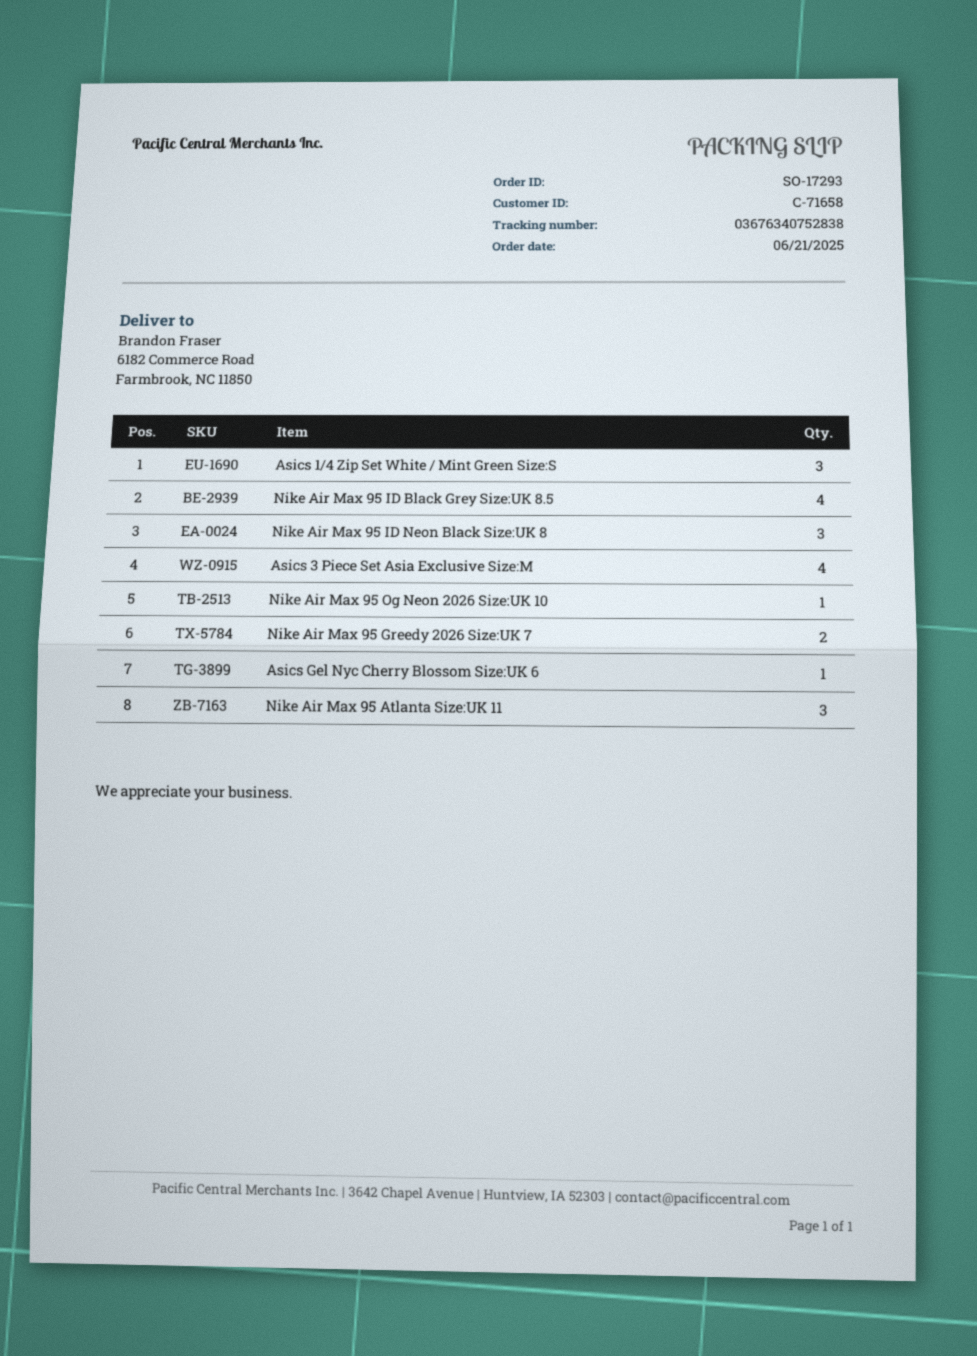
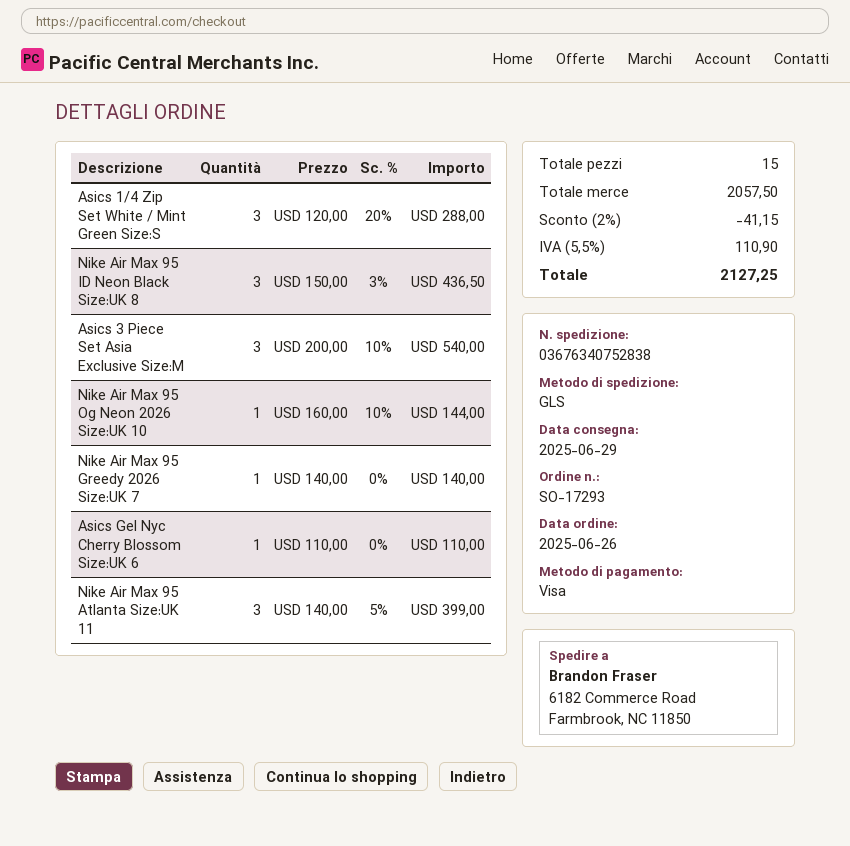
order date: 2025-06-21 -> 2025-06-26
Nike Air Max 95 ID Black Grey Size:UK 8.5: 4 -> none
Asics 3 Piece Set Asia Exclusive Size:M: 4 -> 3
Nike Air Max 95 Greedy 2026 Size:UK 7: 2 -> 1

